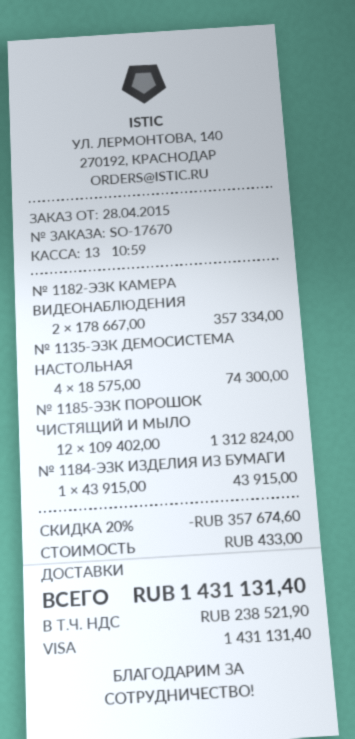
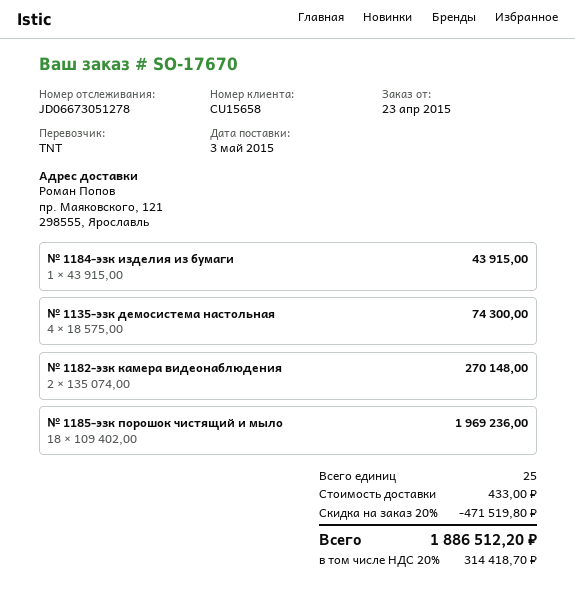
order date: 2015-04-28 -> 2015-04-23
№ 1182-ЭЗК КАМЕРА ВИДЕОНАБЛЮДЕНИЯ: 2 x 178667.00 = 357334.00 -> 2 x 135074.00 = 270148.00
№ 1185-ЭЗК ПОРОШОК ЧИСТЯЩИЙ И МЫЛО: 12 x 109402.00 = 1312824.00 -> 18 x 109402.00 = 1969236.00
discount: 20% = 357674.60 -> 20% = 471519.80
tax: 238521.90 -> 314418.70
total: 1431131.40 -> 1886512.20

